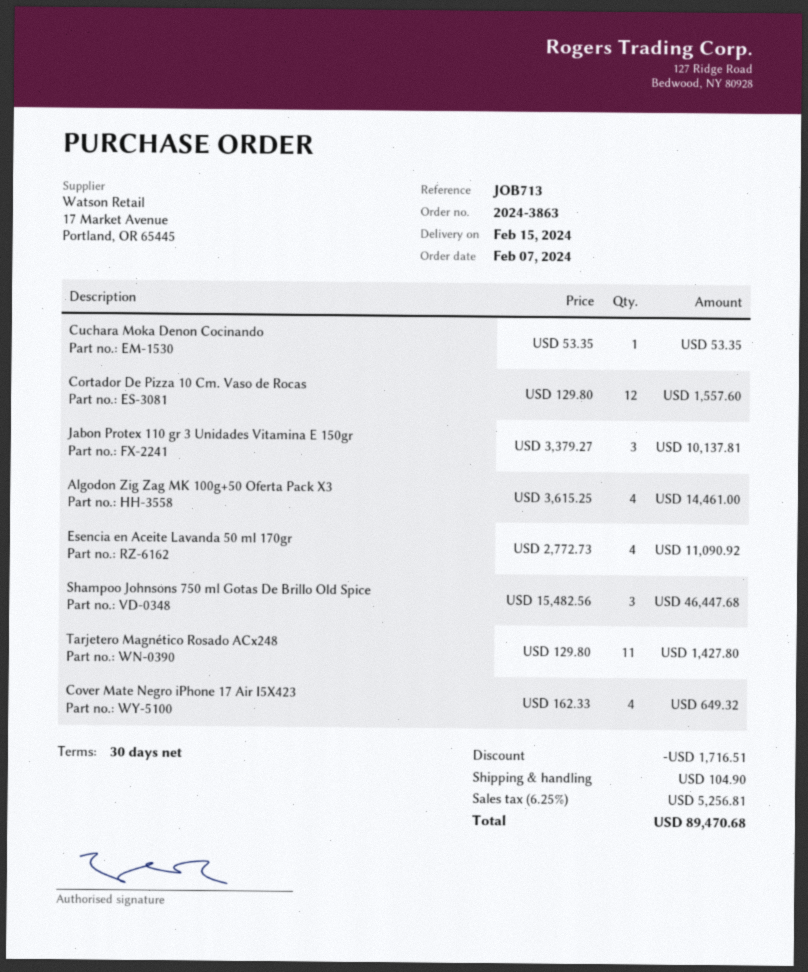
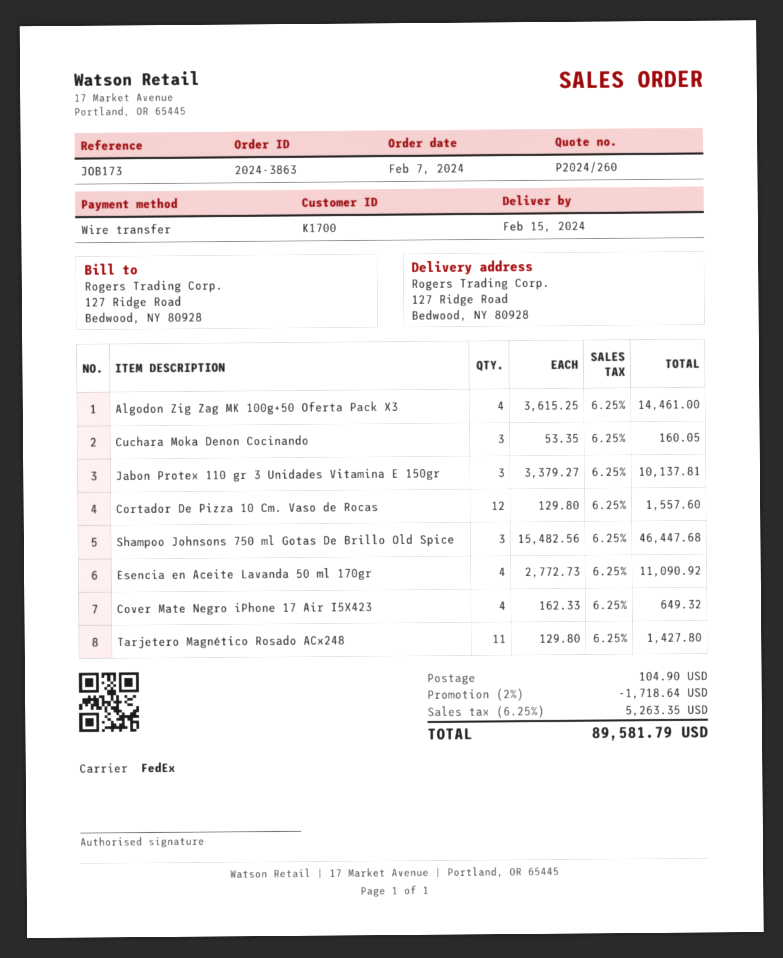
reference: JOB713 -> JOB173
Cuchara Moka Denon Cocinando: 1 x 53.35 = 53.35 -> 3 x 53.35 = 160.05
discount: 1716.51 -> 1718.64
tax: 6.25% = 5256.81 -> 6.25% = 5263.35
total: 89470.68 -> 89581.79

